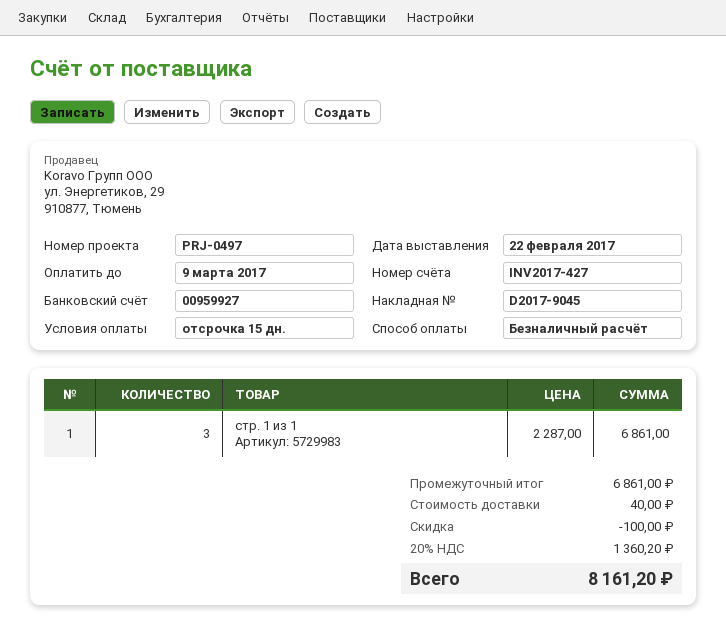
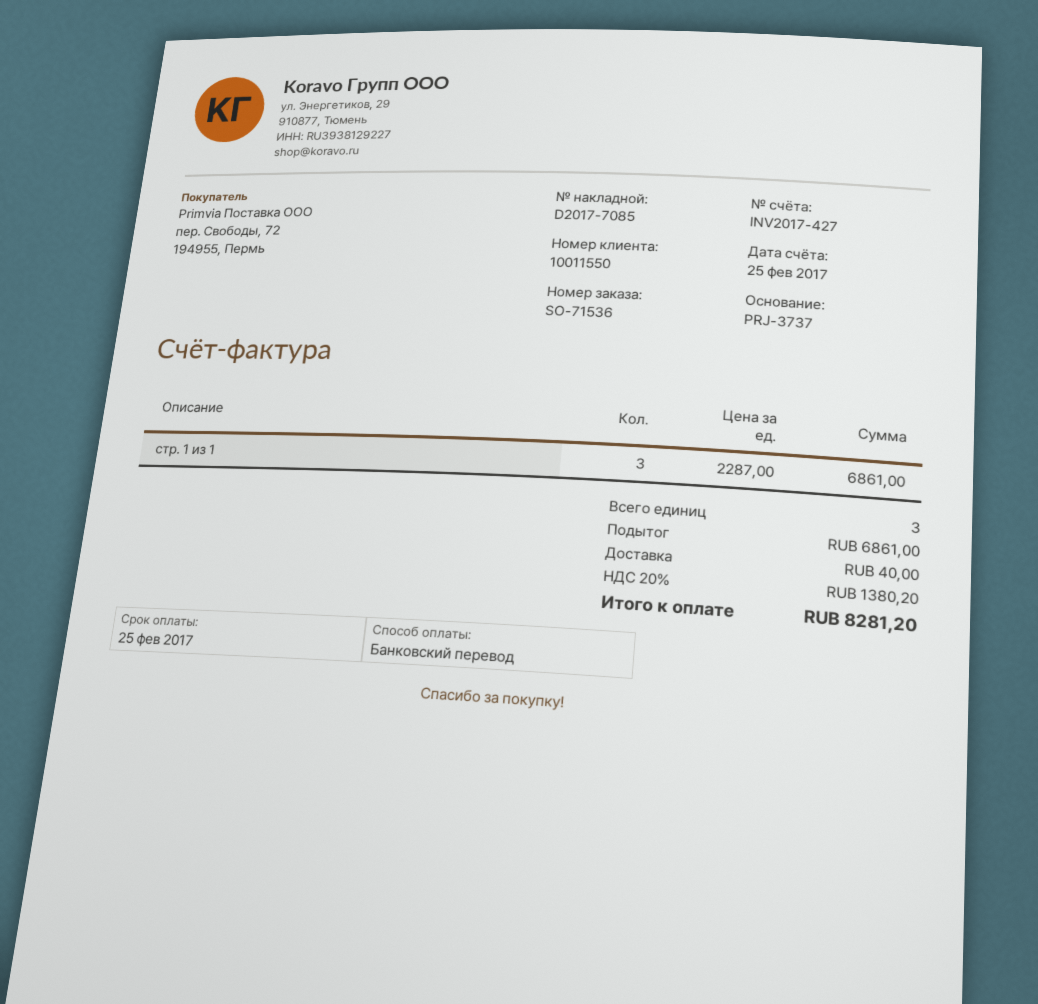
delivery note number: D2017-9045 -> D2017-7085
invoice date: 2017-02-22 -> 2017-02-25
due date: 2017-03-09 -> 2017-02-25
reference: PRJ-0497 -> PRJ-3737
discount: 100.00 -> none
tax: 20% = 1360.20 -> 20% = 1380.20
total: 8161.20 -> 8281.20

